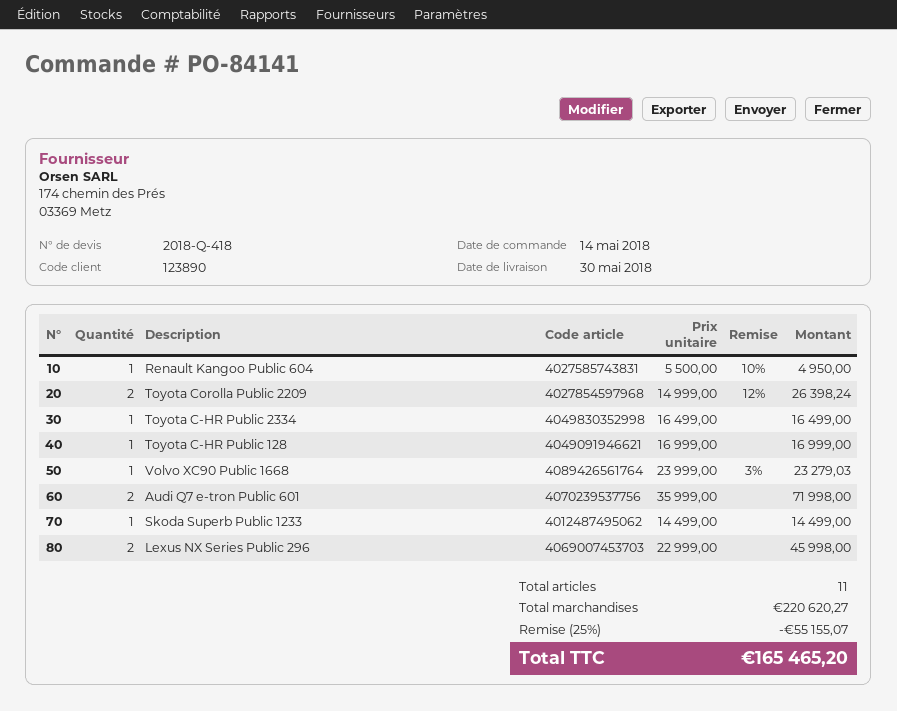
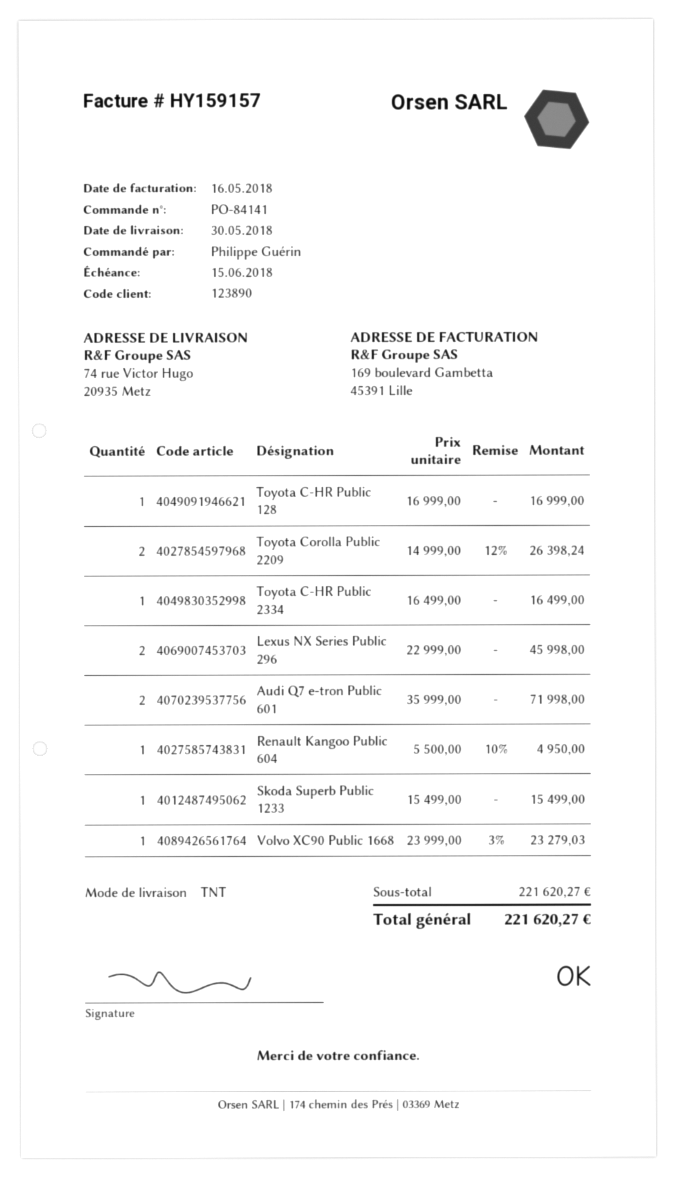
Skoda Superb Public 1233: 1 x 14499.00 = 14499.00 -> 1 x 15499.00 = 15499.00
subtotal: 220620.27 -> 221620.27
discount: 25% = 55155.07 -> none
total: 165465.20 -> 221620.27

